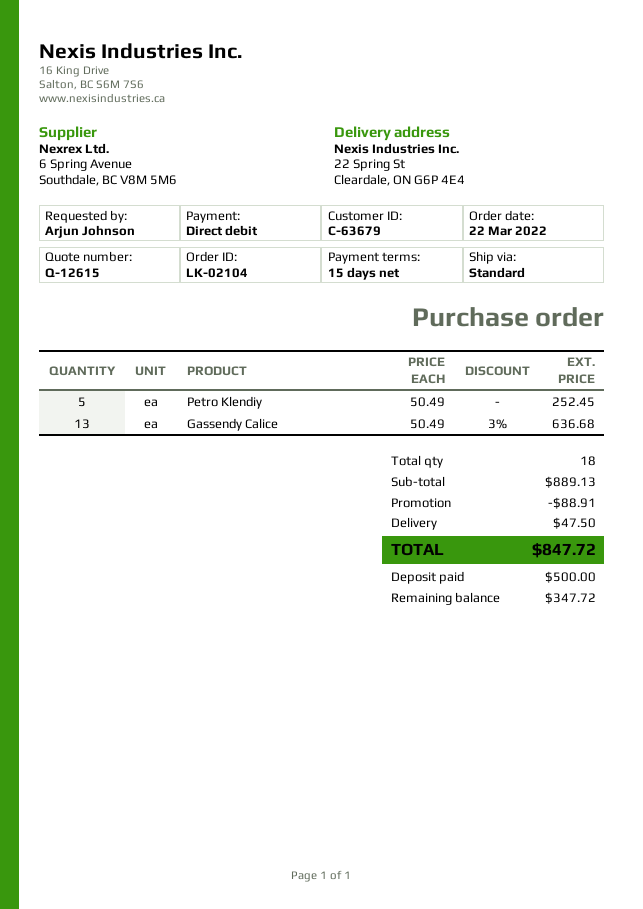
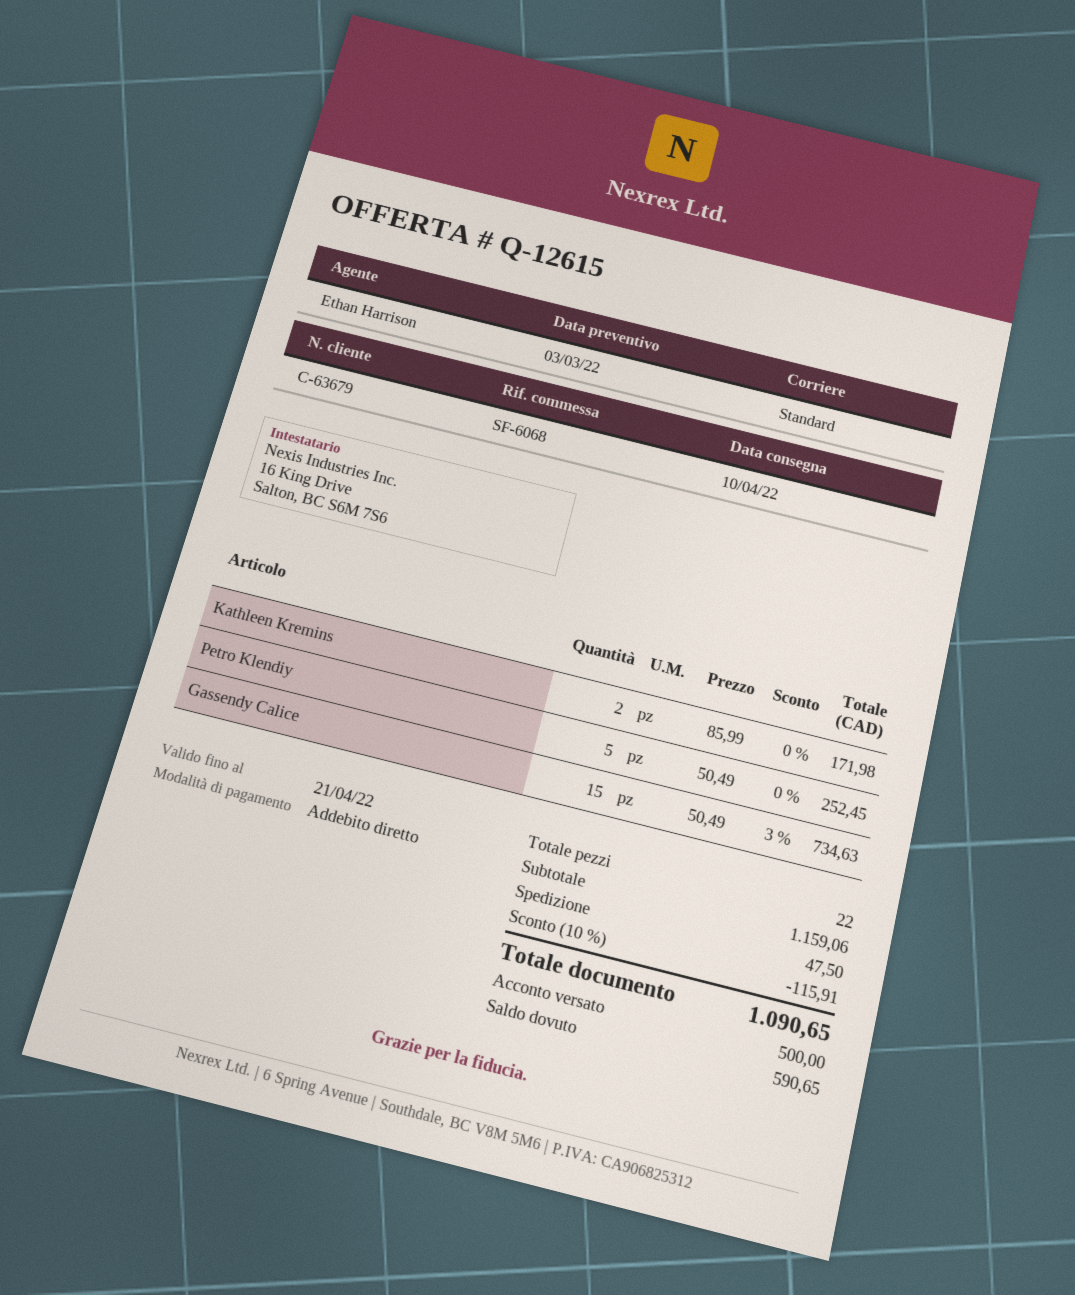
Gassendy Calice: 13 x 50.49 - 3% = 636.68 -> 15 x 50.49 - 3% = 734.63
Kathleen Kremins: none -> 2 x 85.99 = 171.98
total quantity: 18 -> 22
subtotal: 889.13 -> 1159.06
discount: 88.91 -> 115.91
total: 847.72 -> 1090.65
balance: 347.72 -> 590.65

